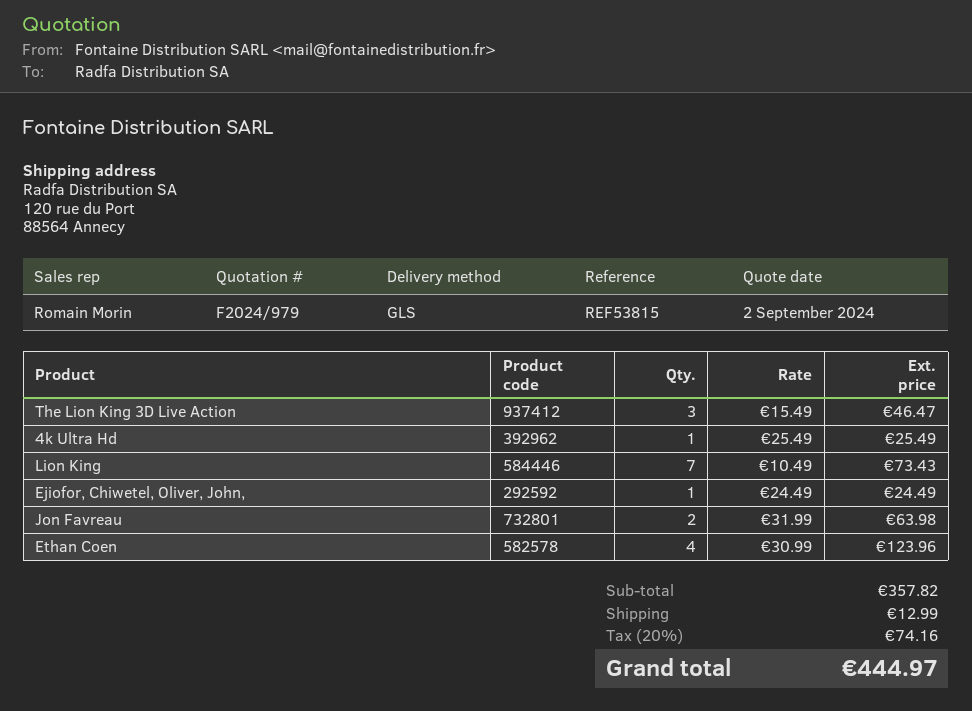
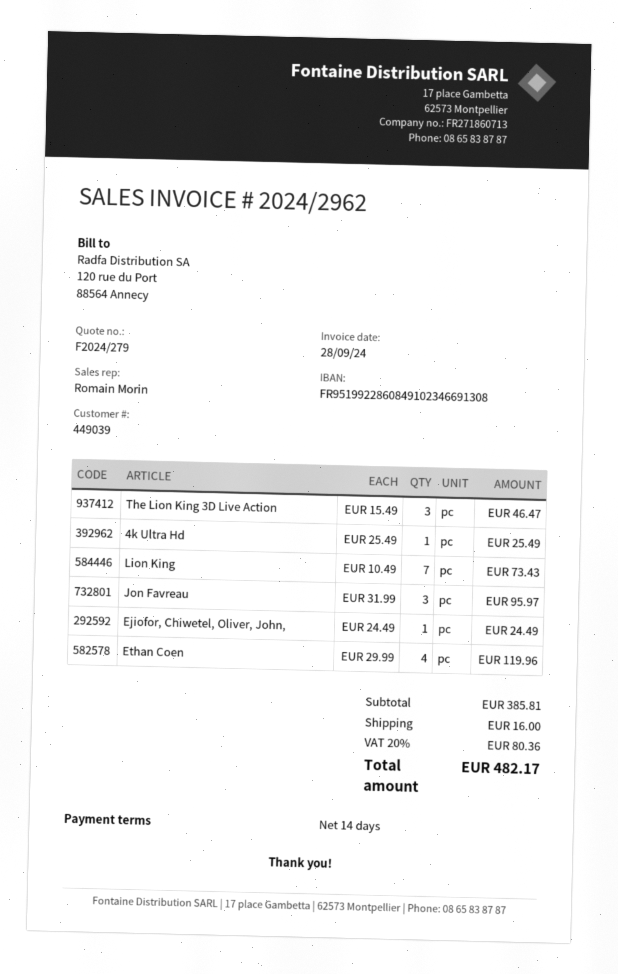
quote number: F2024/979 -> F2024/279
Jon Favreau: 2 x 31.99 = 63.98 -> 3 x 31.99 = 95.97
Ethan Coen: 4 x 30.99 = 123.96 -> 4 x 29.99 = 119.96
subtotal: 357.82 -> 385.81
shipping: 12.99 -> 16.00
tax: 20% = 74.16 -> 20% = 80.36
total: 444.97 -> 482.17

